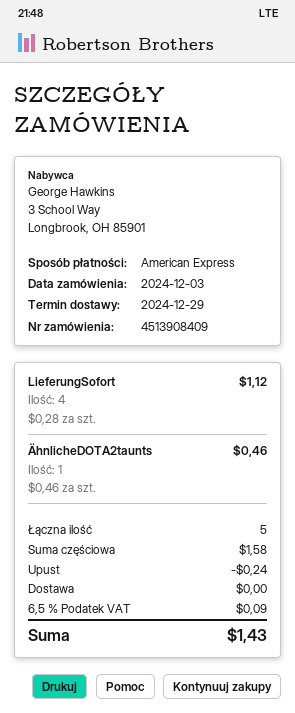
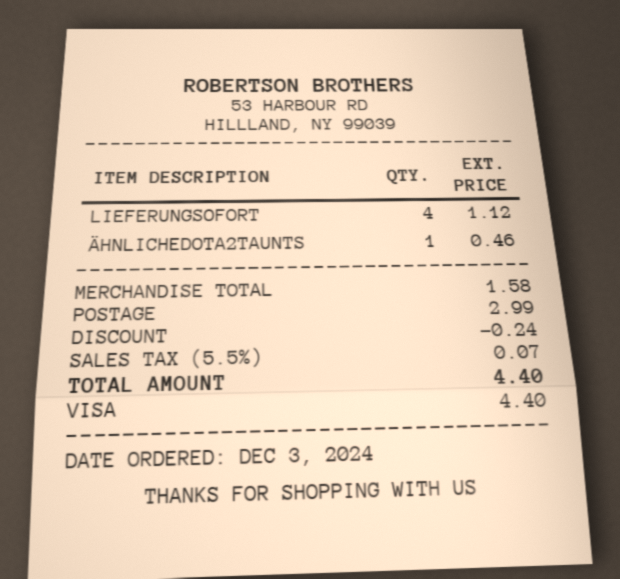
payment method: American Express -> Visa
shipping: 0.00 -> 2.99
tax: 6.5% = 0.09 -> 5.5% = 0.07
total: 1.43 -> 4.40

